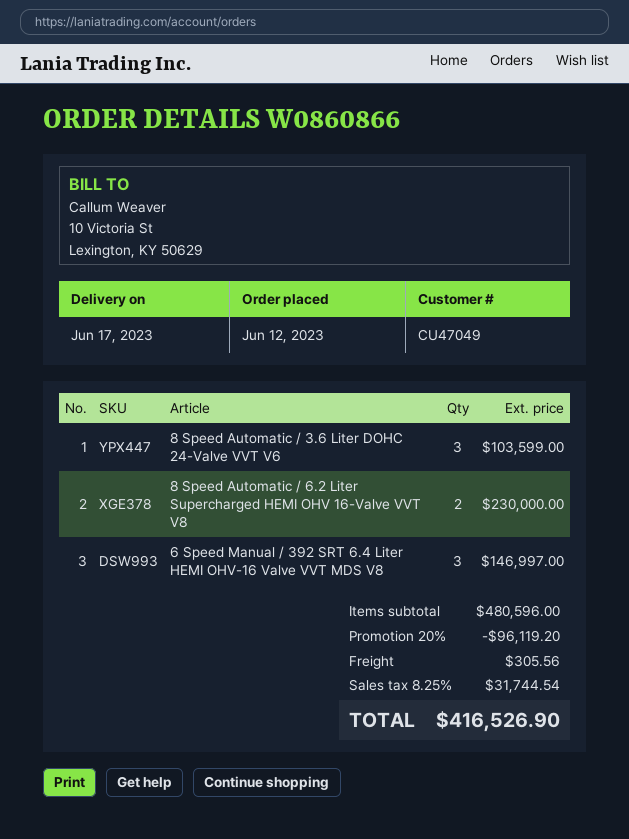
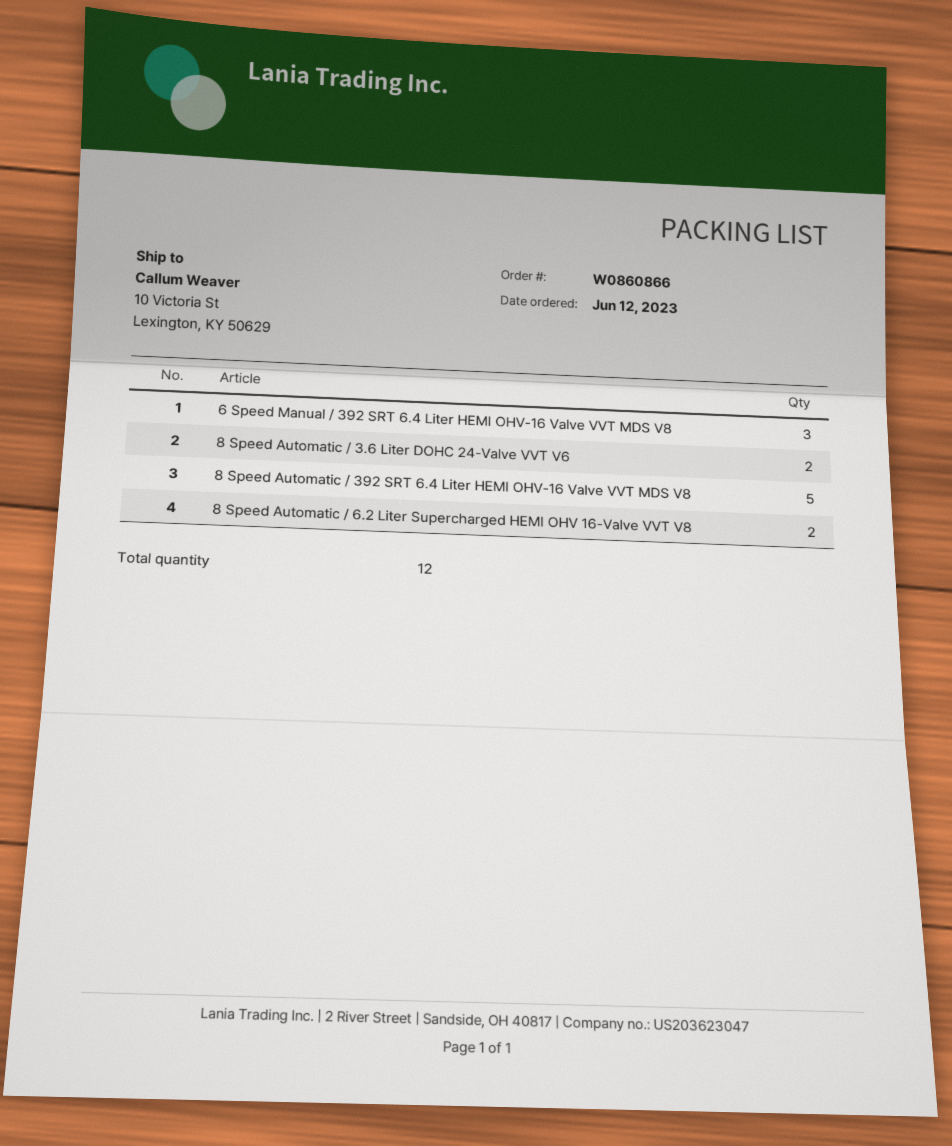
8 Speed Automatic / 3.6 Liter DOHC 24-Valve VVT V6: 3 -> 2
8 Speed Automatic / 392 SRT 6.4 Liter HEMI OHV-16 Valve VVT MDS V8: none -> 5

